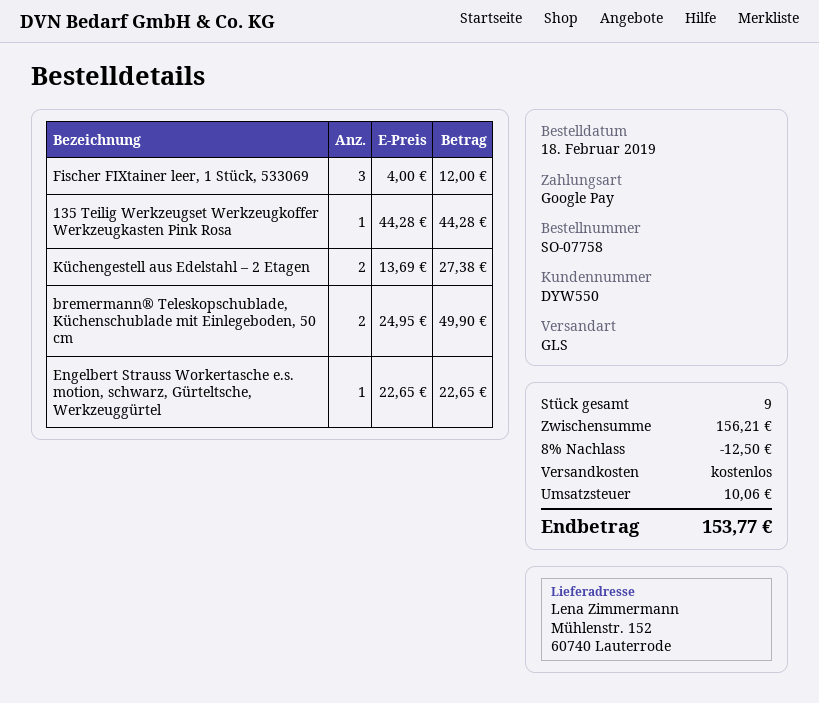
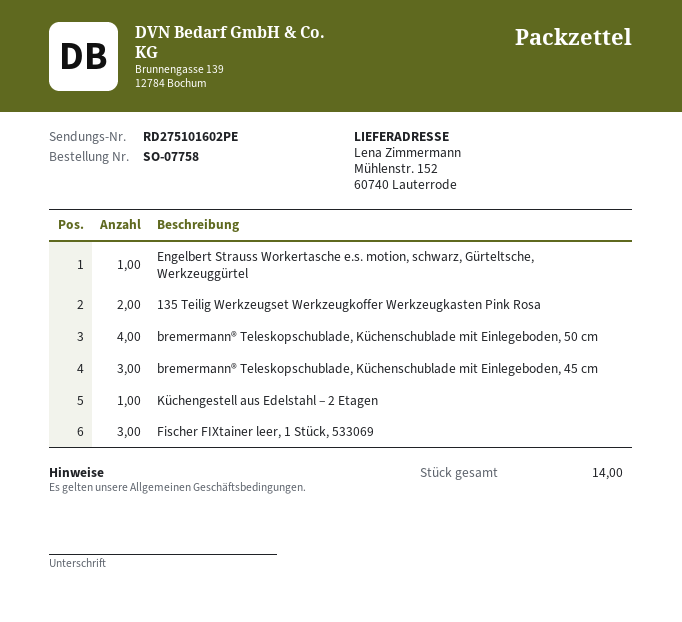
135 Teilig Werkzeugset Werkzeugkoffer Werkzeugkasten Pink Rosa: 1 -> 2
Küchengestell aus Edelstahl – 2 Etagen: 2 -> 1
bremermann® Teleskopschublade, Küchenschublade mit Einlegeboden, 50 cm: 2 -> 4
bremermann® Teleskopschublade, Küchenschublade mit Einlegeboden, 45 cm: none -> 3
total quantity: 9 -> 14

